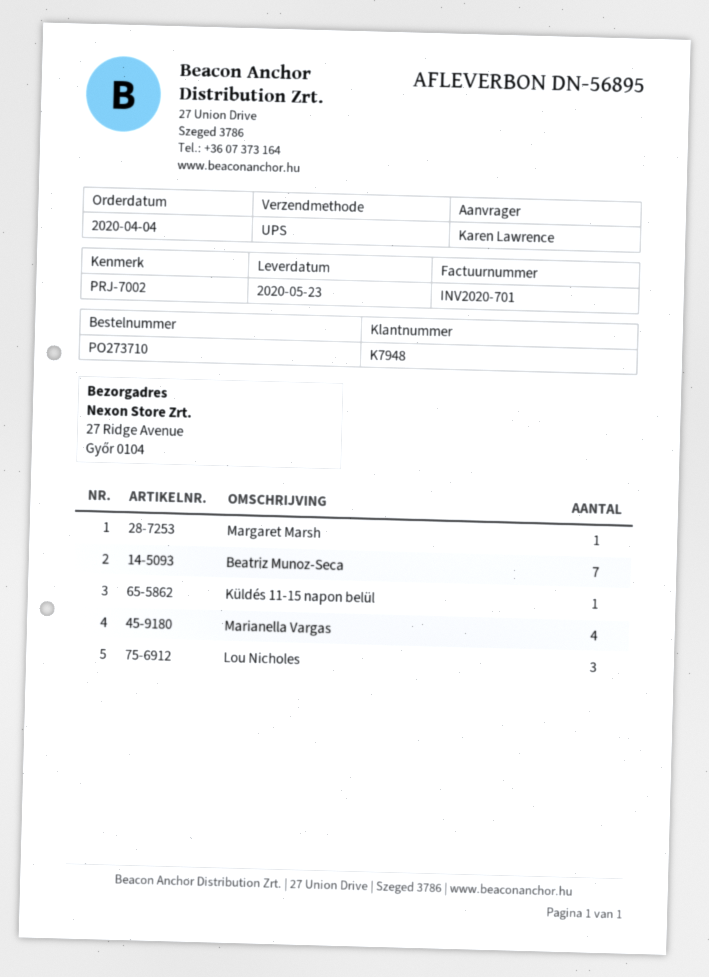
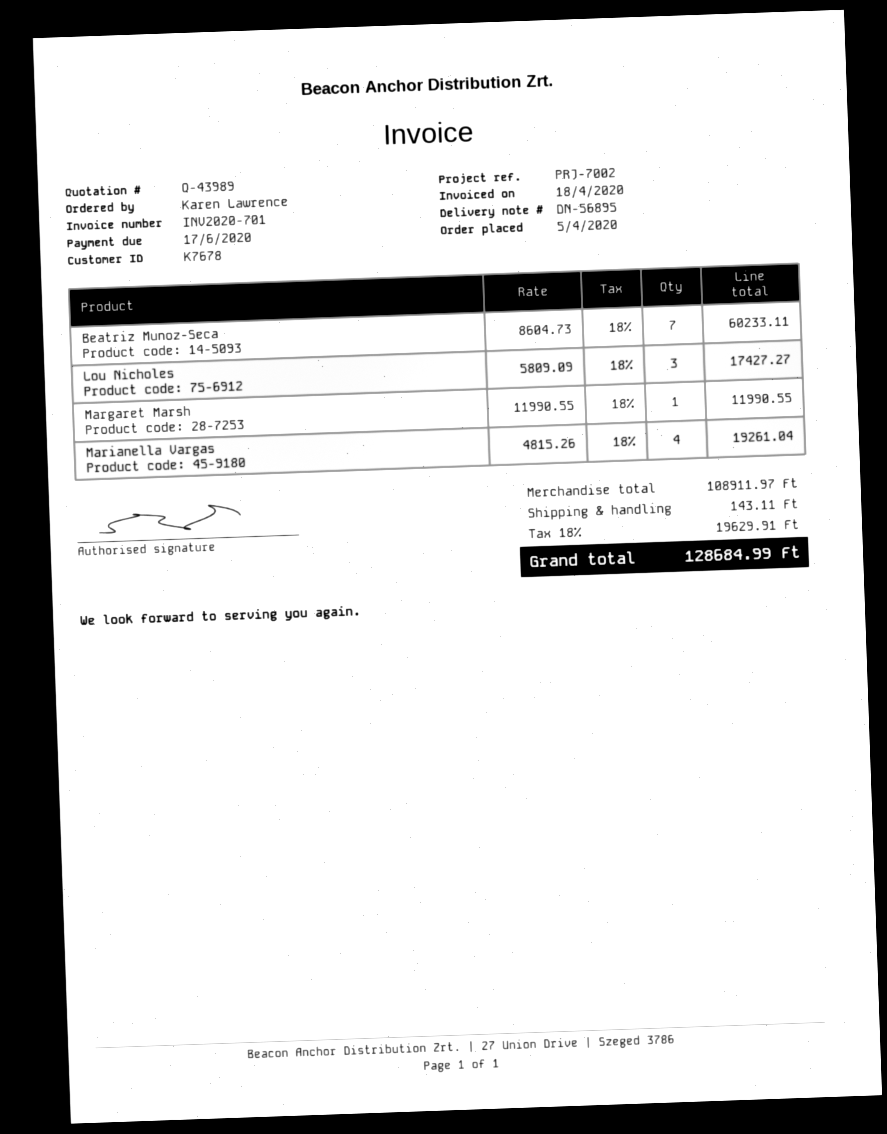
order date: 2020-04-04 -> 2020-04-05
customer number: K7948 -> K7678
Küldés 11-15 napon belül: 1 -> none

